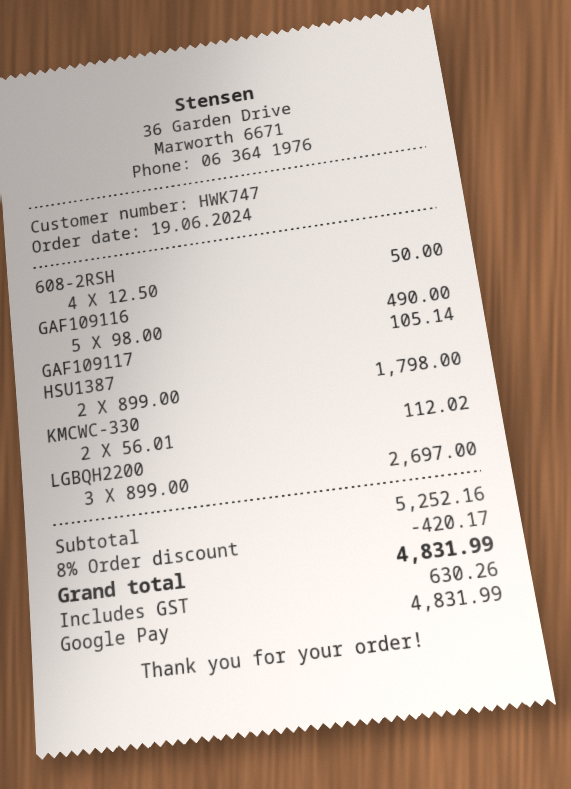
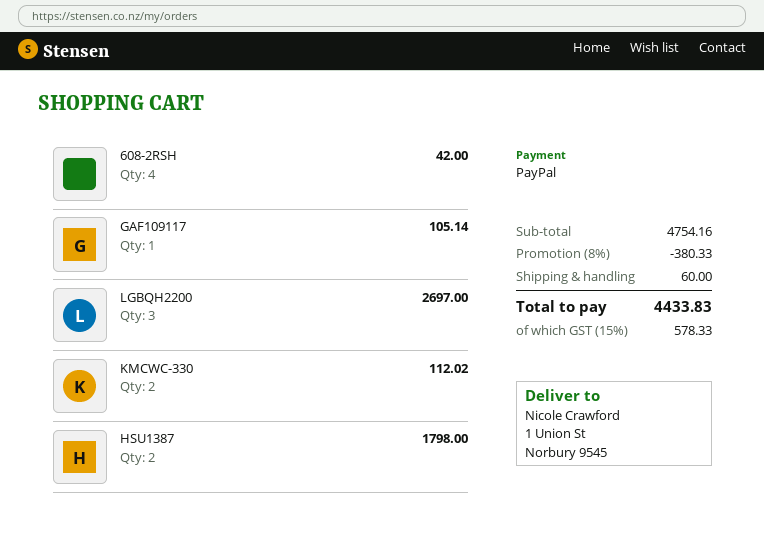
payment method: Google Pay -> PayPal
608-2RSH: 4 for 50.00 -> 4 for 42.00
GAF109116: 5 for 490.00 -> none
subtotal: 5252.16 -> 4754.16
discount: 8% = 420.17 -> 8% = 380.33
shipping: none -> 60.00
tax: 630.26 -> 578.33
total: 4831.99 -> 4433.83

